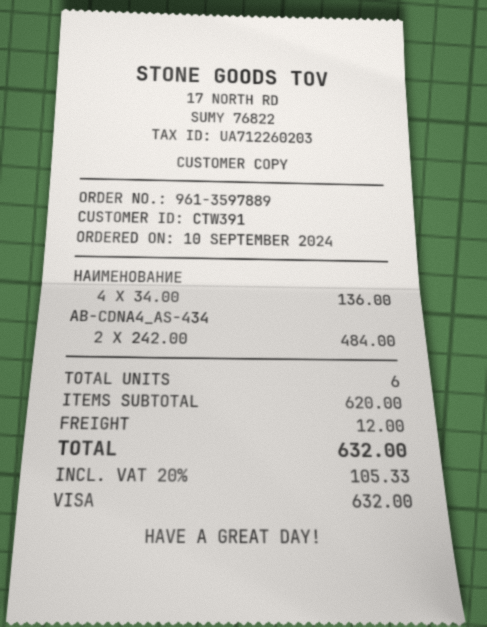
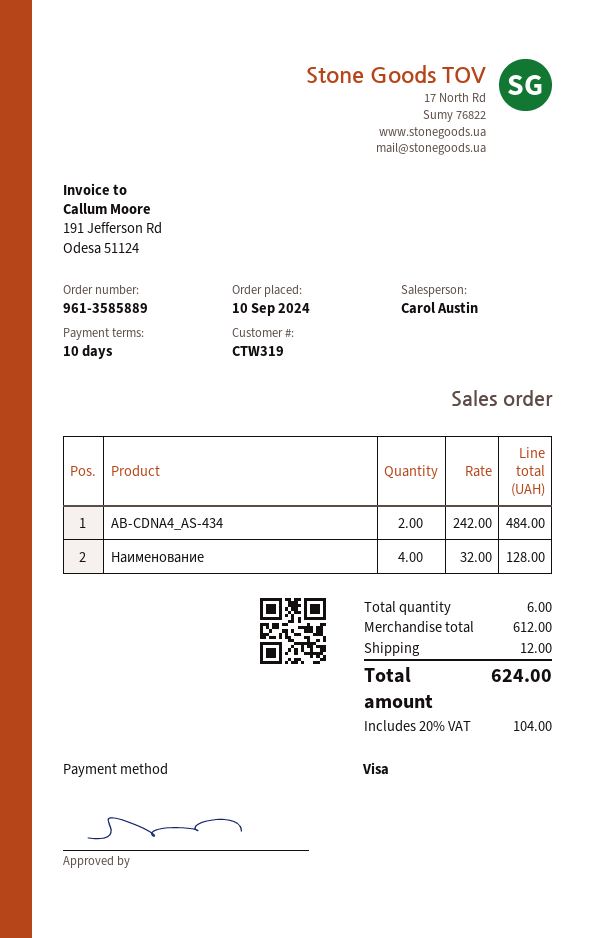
order number: 961-3597889 -> 961-3585889
customer number: CTW391 -> CTW319
НАИМЕНОВАНИЕ: 4 x 34.00 = 136.00 -> 4 x 32.00 = 128.00
subtotal: 620.00 -> 612.00
tax: 20% = 105.33 -> 20% = 104.00
total: 632.00 -> 624.00

